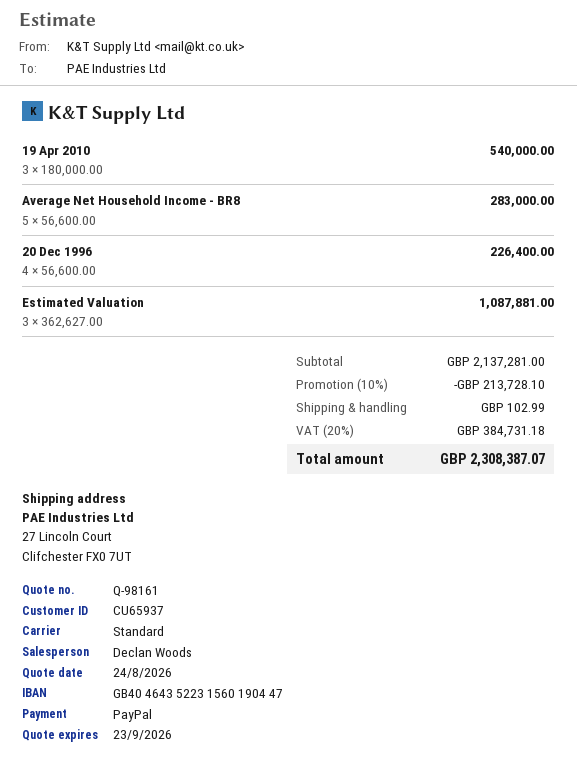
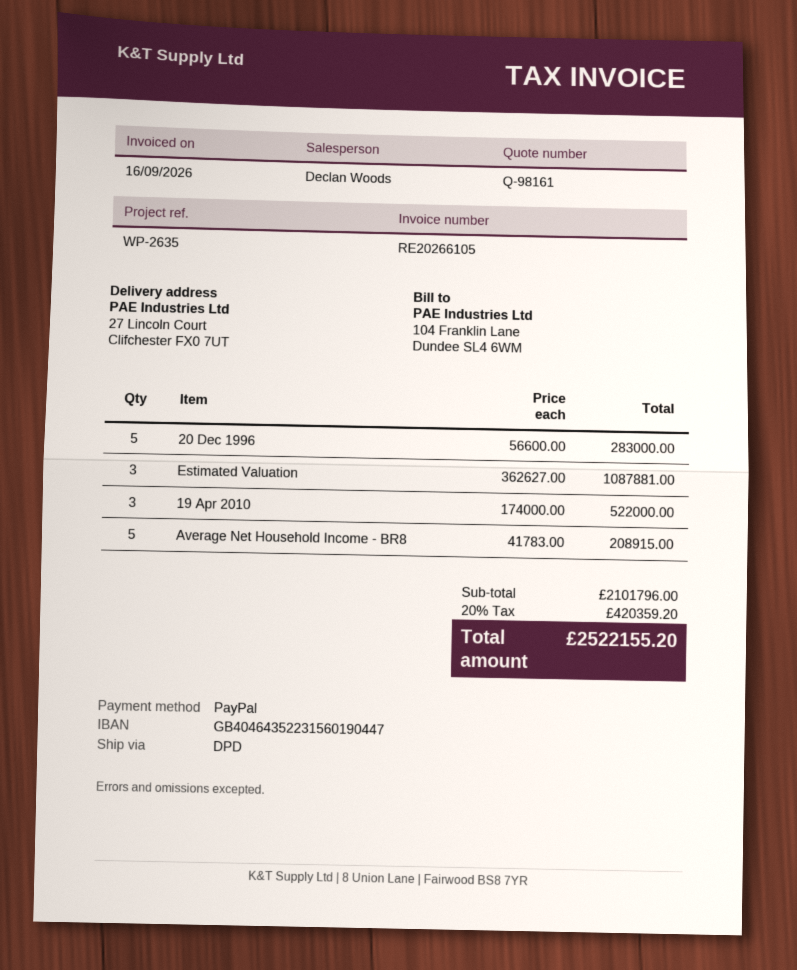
shipping method: standard -> DPD
19 Apr 2010: 3 x 180000.00 = 540000.00 -> 3 x 174000.00 = 522000.00
Average Net Household Income - BR8: 5 x 56600.00 = 283000.00 -> 5 x 41783.00 = 208915.00
20 Dec 1996: 4 x 56600.00 = 226400.00 -> 5 x 56600.00 = 283000.00
subtotal: 2137281.00 -> 2101796.00
discount: 10% = 213728.10 -> none
shipping: 102.99 -> none
tax: 20% = 384731.18 -> 20% = 420359.20
total: 2308387.07 -> 2522155.20

